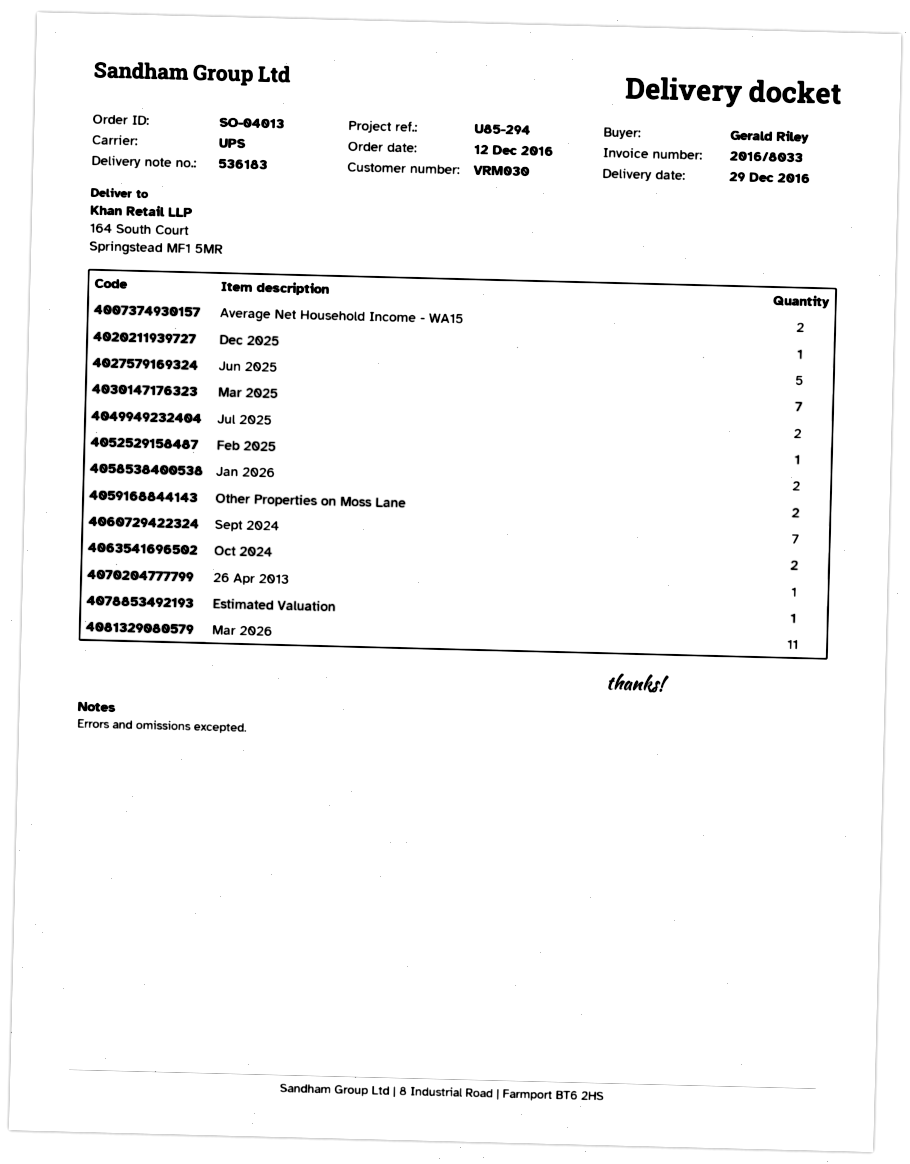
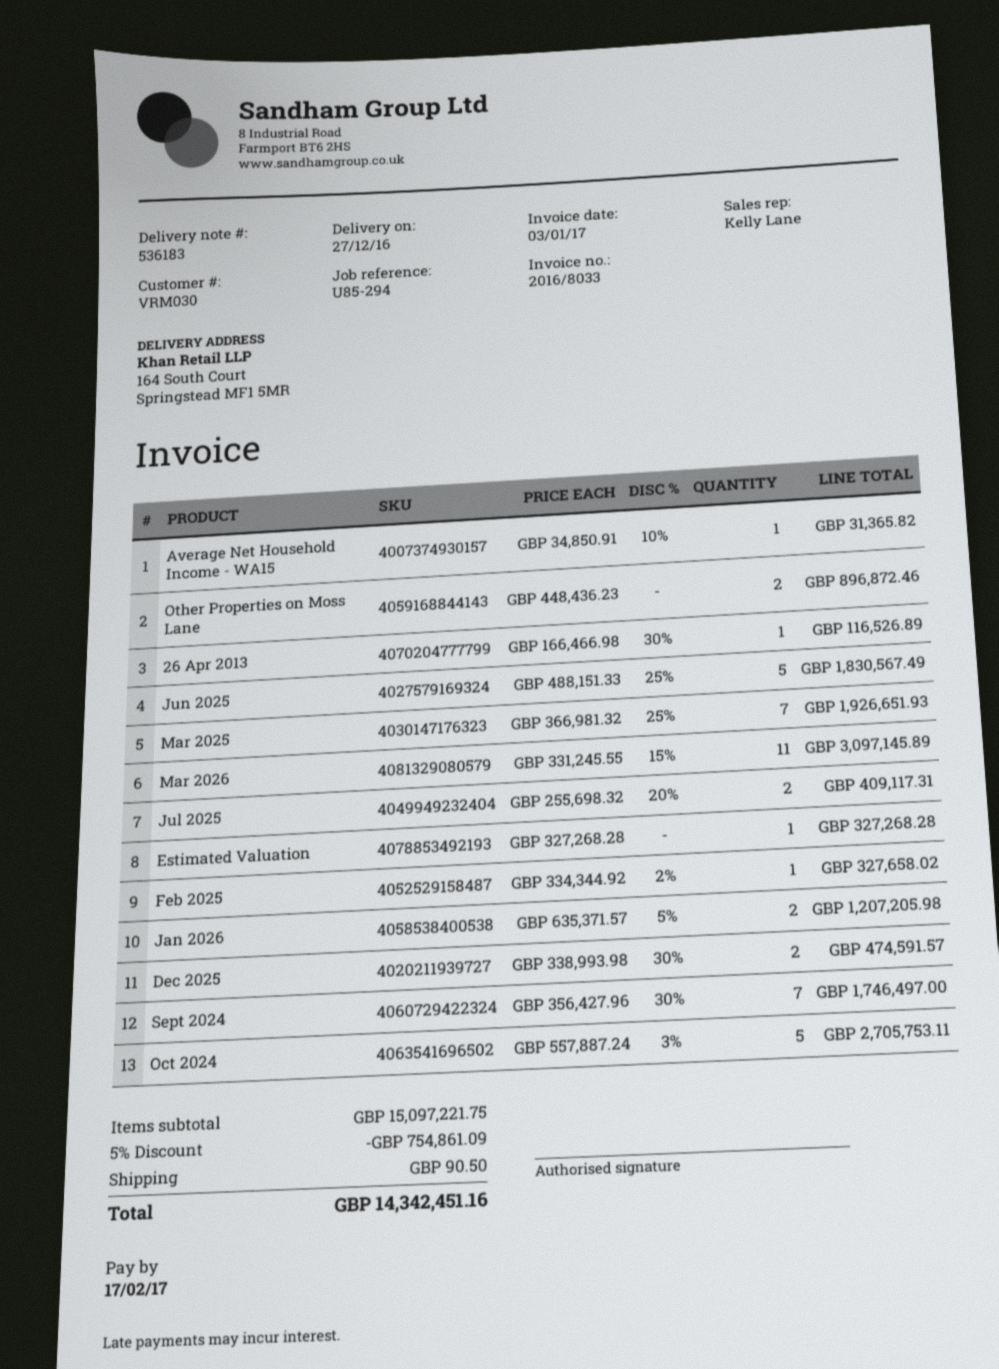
delivery date: 2016-12-29 -> 2016-12-27
Average Net Household Income - WA15: 2 -> 1
Dec 2025: 1 -> 2
Oct 2024: 2 -> 5

